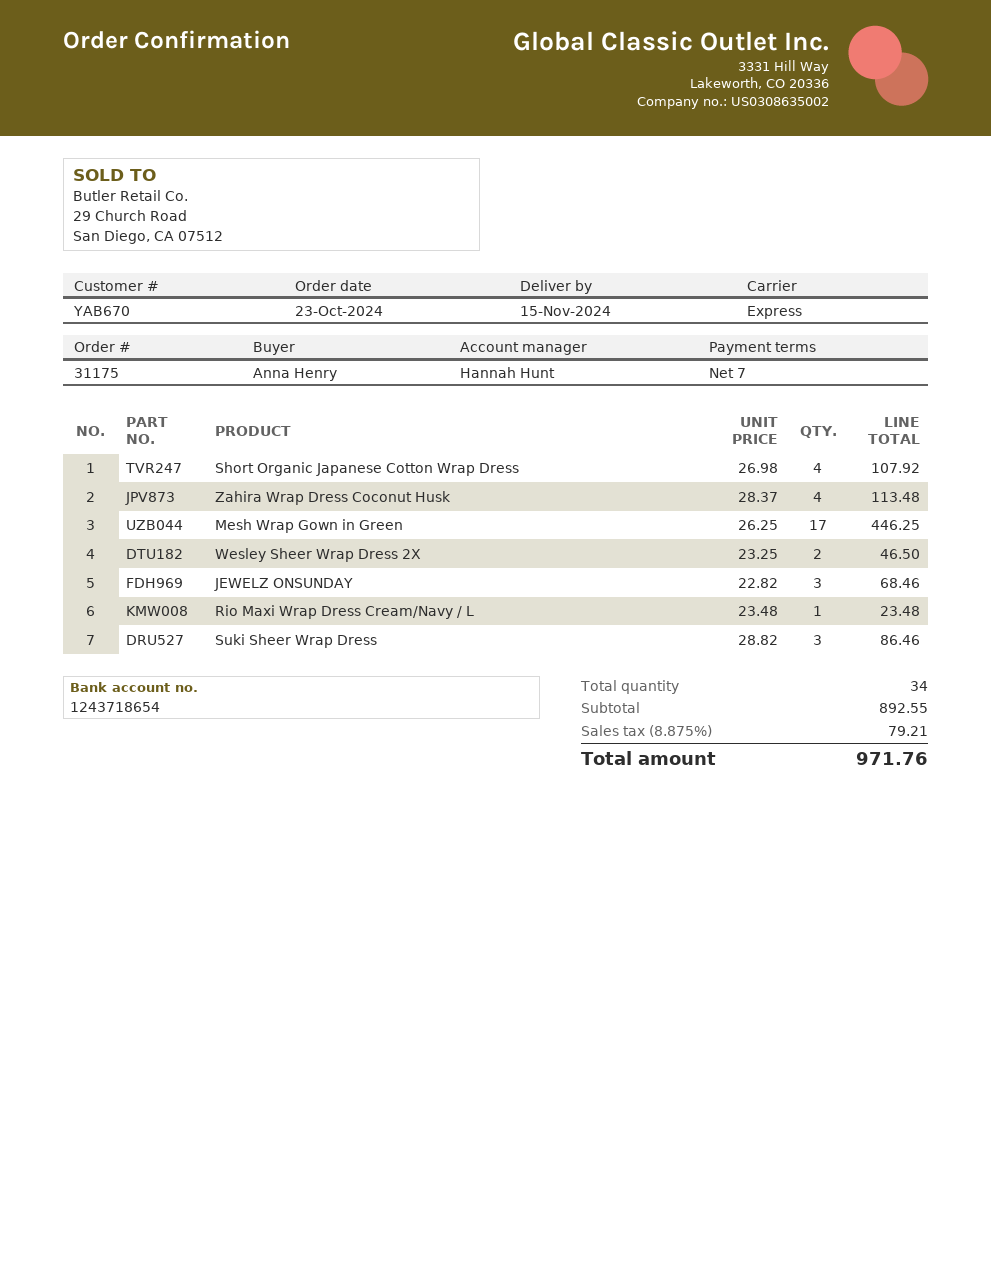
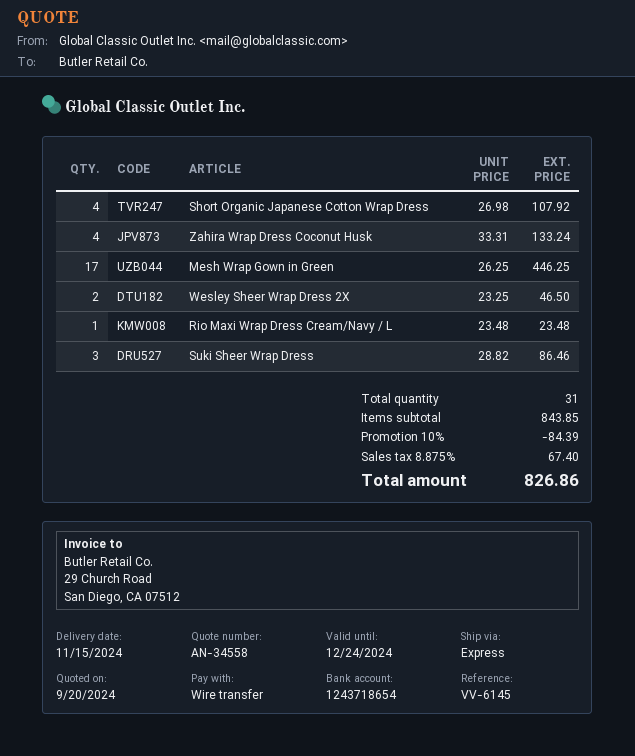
Zahira Wrap Dress Coconut Husk: 4 x 28.37 = 113.48 -> 4 x 33.31 = 133.24
JEWELZ ONSUNDAY: 3 x 22.82 = 68.46 -> none
total quantity: 34 -> 31
subtotal: 892.55 -> 843.85
discount: none -> 10% = 84.39
tax: 8.875% = 79.21 -> 8.875% = 67.40
total: 971.76 -> 826.86

